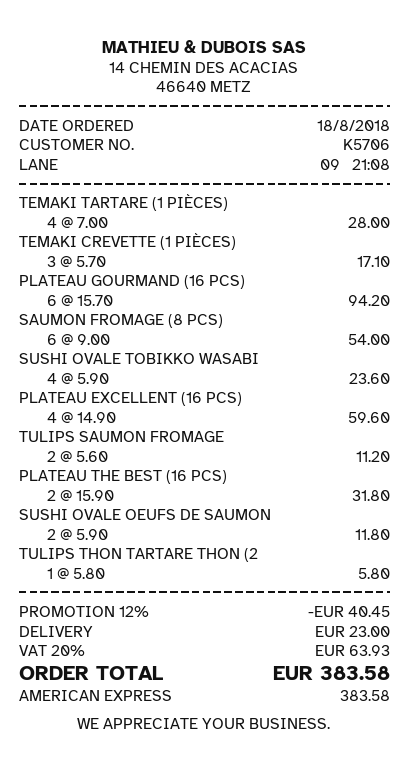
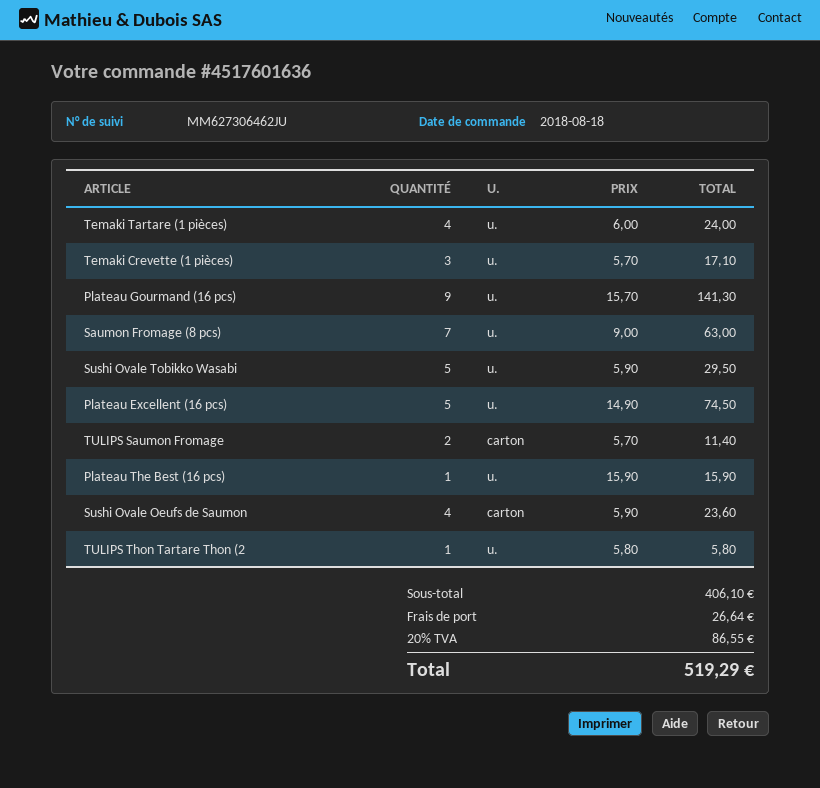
TEMAKI TARTARE (1 PIÈCES): 4 x 7.00 = 28.00 -> 4 x 6.00 = 24.00
PLATEAU GOURMAND (16 PCS): 6 x 15.70 = 94.20 -> 9 x 15.70 = 141.30
SAUMON FROMAGE (8 PCS): 6 x 9.00 = 54.00 -> 7 x 9.00 = 63.00
SUSHI OVALE TOBIKKO WASABI: 4 x 5.90 = 23.60 -> 5 x 5.90 = 29.50
PLATEAU EXCELLENT (16 PCS): 4 x 14.90 = 59.60 -> 5 x 14.90 = 74.50
TULIPS SAUMON FROMAGE: 2 x 5.60 = 11.20 -> 2 x 5.70 = 11.40
PLATEAU THE BEST (16 PCS): 2 x 15.90 = 31.80 -> 1 x 15.90 = 15.90
SUSHI OVALE OEUFS DE SAUMON: 2 x 5.90 = 11.80 -> 4 x 5.90 = 23.60
discount: 12% = 40.45 -> none
shipping: 23.00 -> 26.64
tax: 20% = 63.93 -> 20% = 86.55
total: 383.58 -> 519.29

